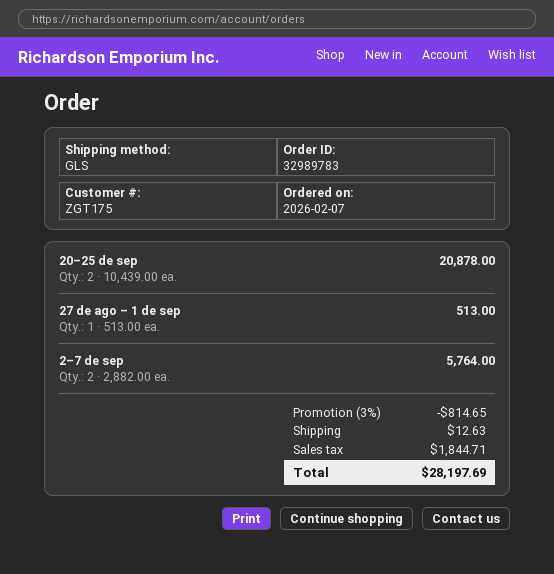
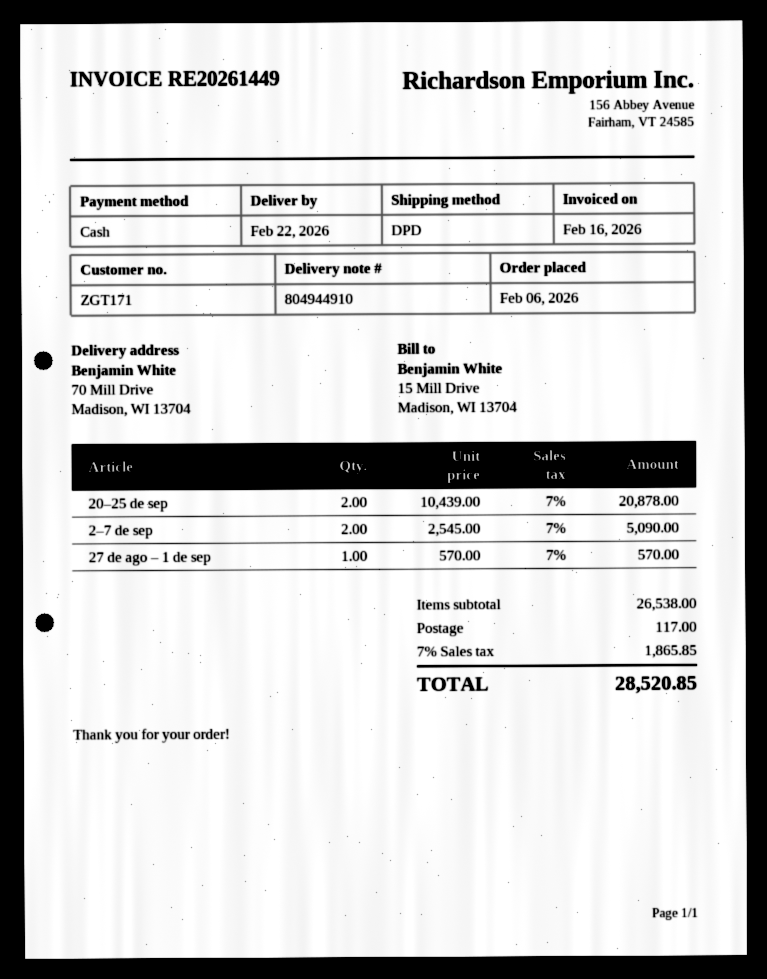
order date: 2026-02-07 -> 2026-02-06
customer number: ZGT175 -> ZGT171
shipping method: GLS -> DPD
27 de ago – 1 de sep: 1 x 513.00 = 513.00 -> 1 x 570.00 = 570.00
2–7 de sep: 2 x 2882.00 = 5764.00 -> 2 x 2545.00 = 5090.00
discount: 3% = 814.65 -> none
shipping: 12.63 -> 117.00
tax: 1844.71 -> 1865.85
total: 28197.69 -> 28520.85

